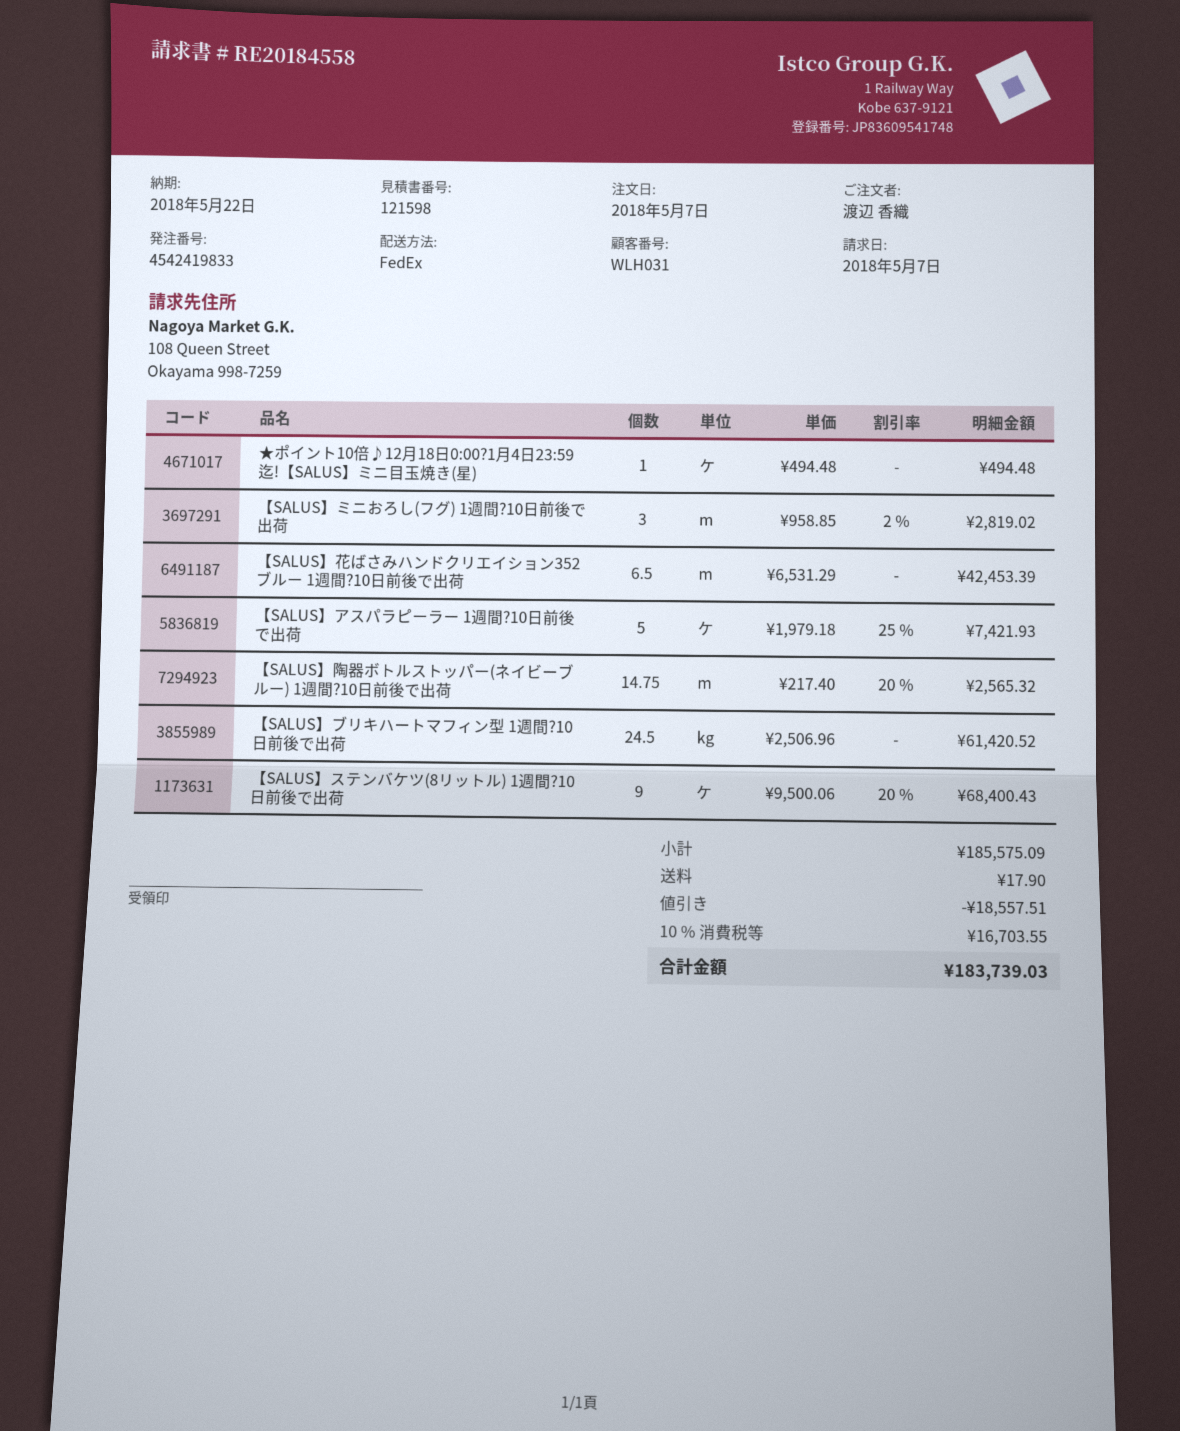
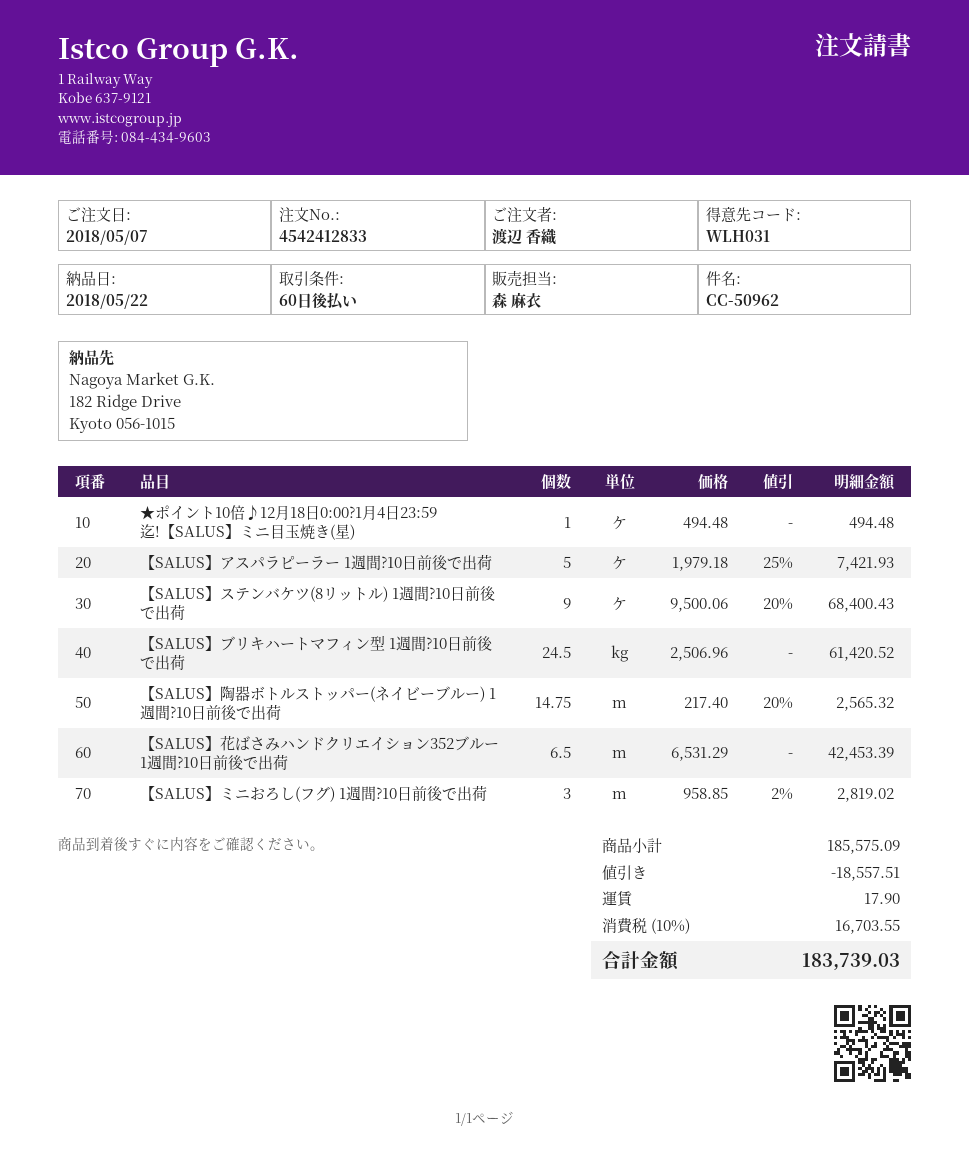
order number: 4542419833 -> 4542412833

